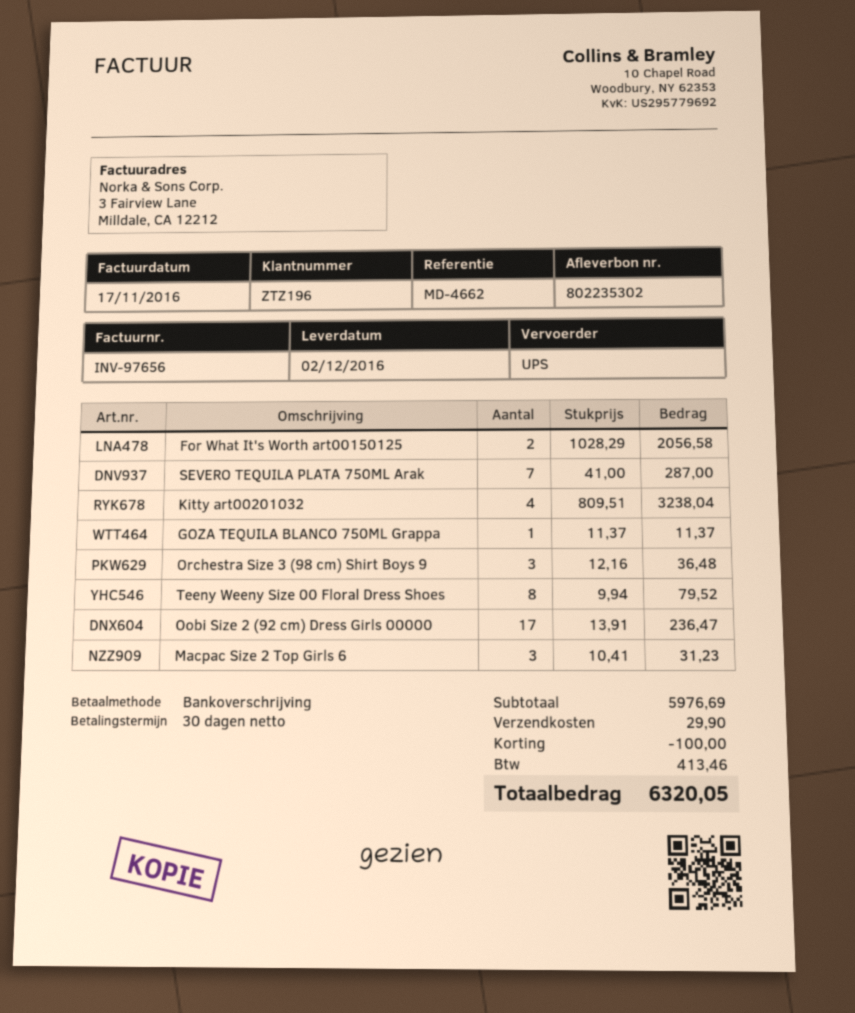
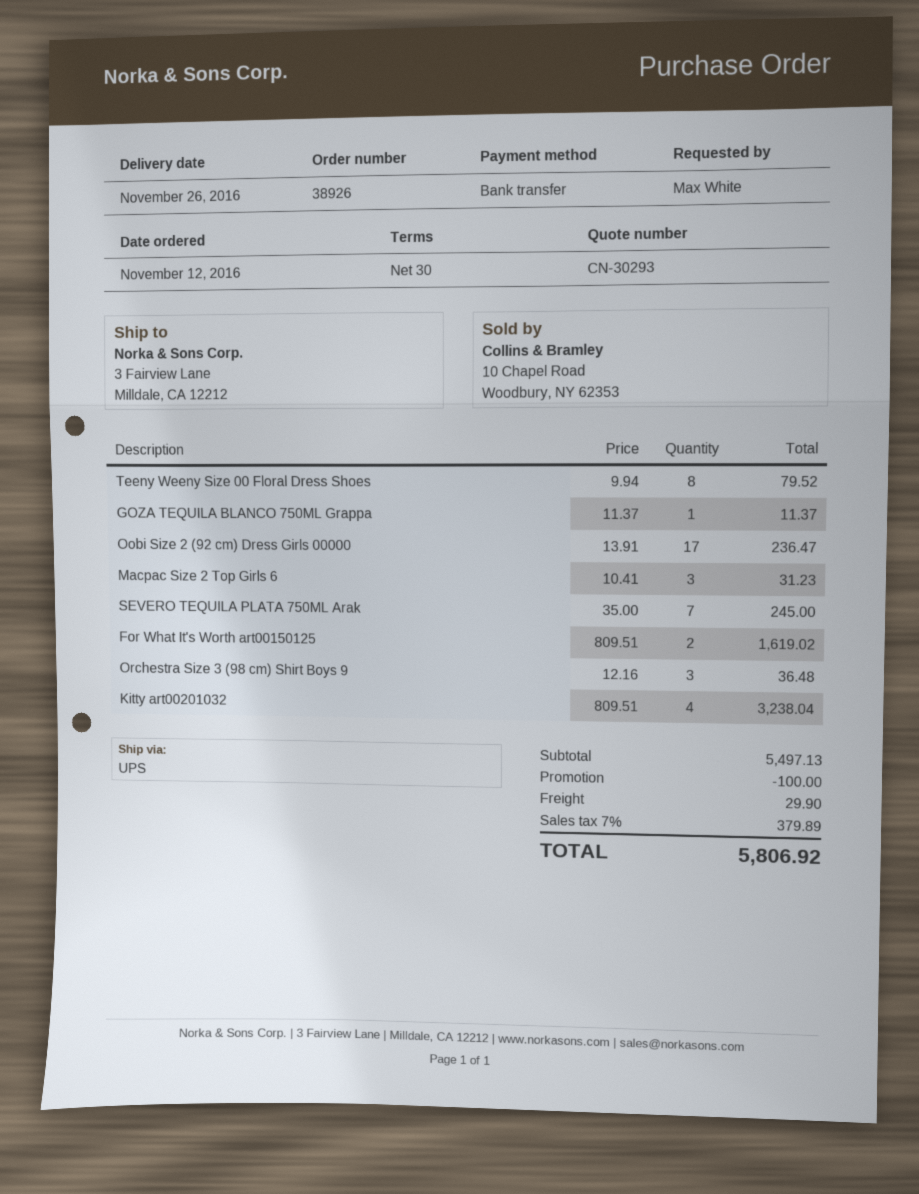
delivery date: 2016-12-02 -> 2016-11-26
For What It's Worth art00150125: 2 x 1028.29 = 2056.58 -> 2 x 809.51 = 1619.02
SEVERO TEQUILA PLATA 750ML Arak: 7 x 41.00 = 287.00 -> 7 x 35.00 = 245.00
subtotal: 5976.69 -> 5497.13
tax: 413.46 -> 379.89
total: 6320.05 -> 5806.92

